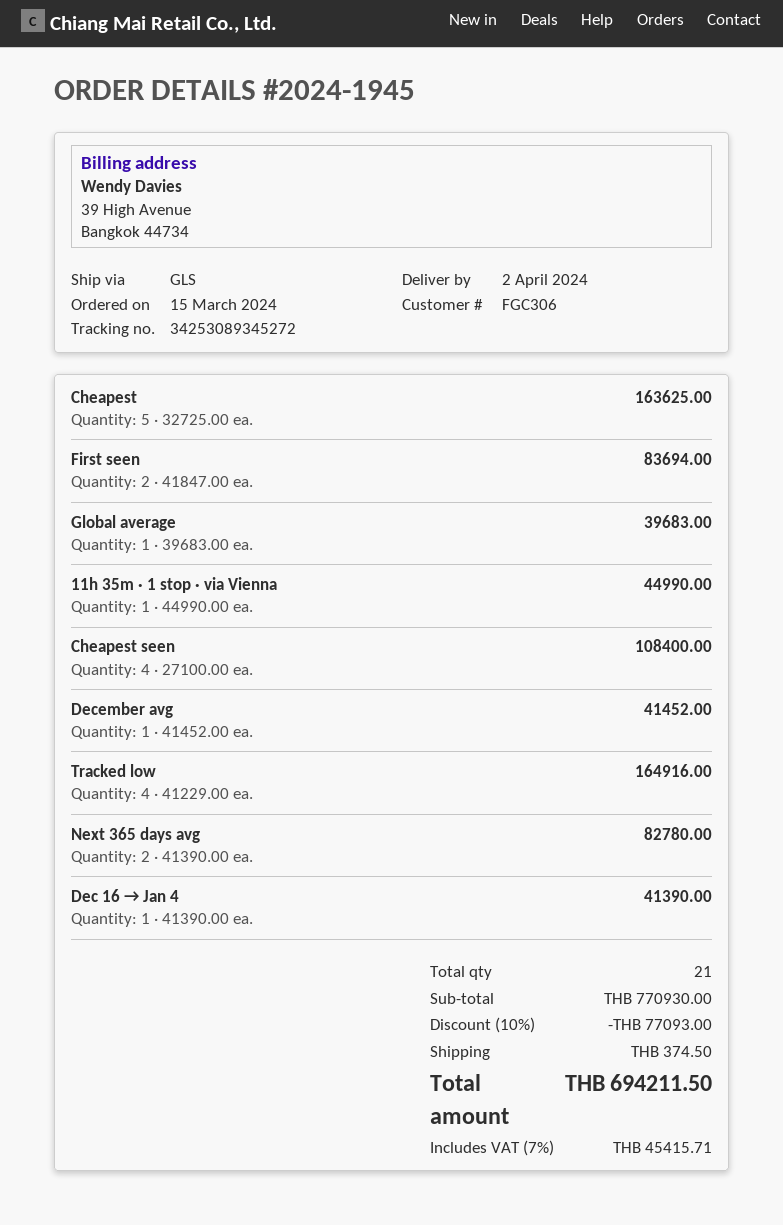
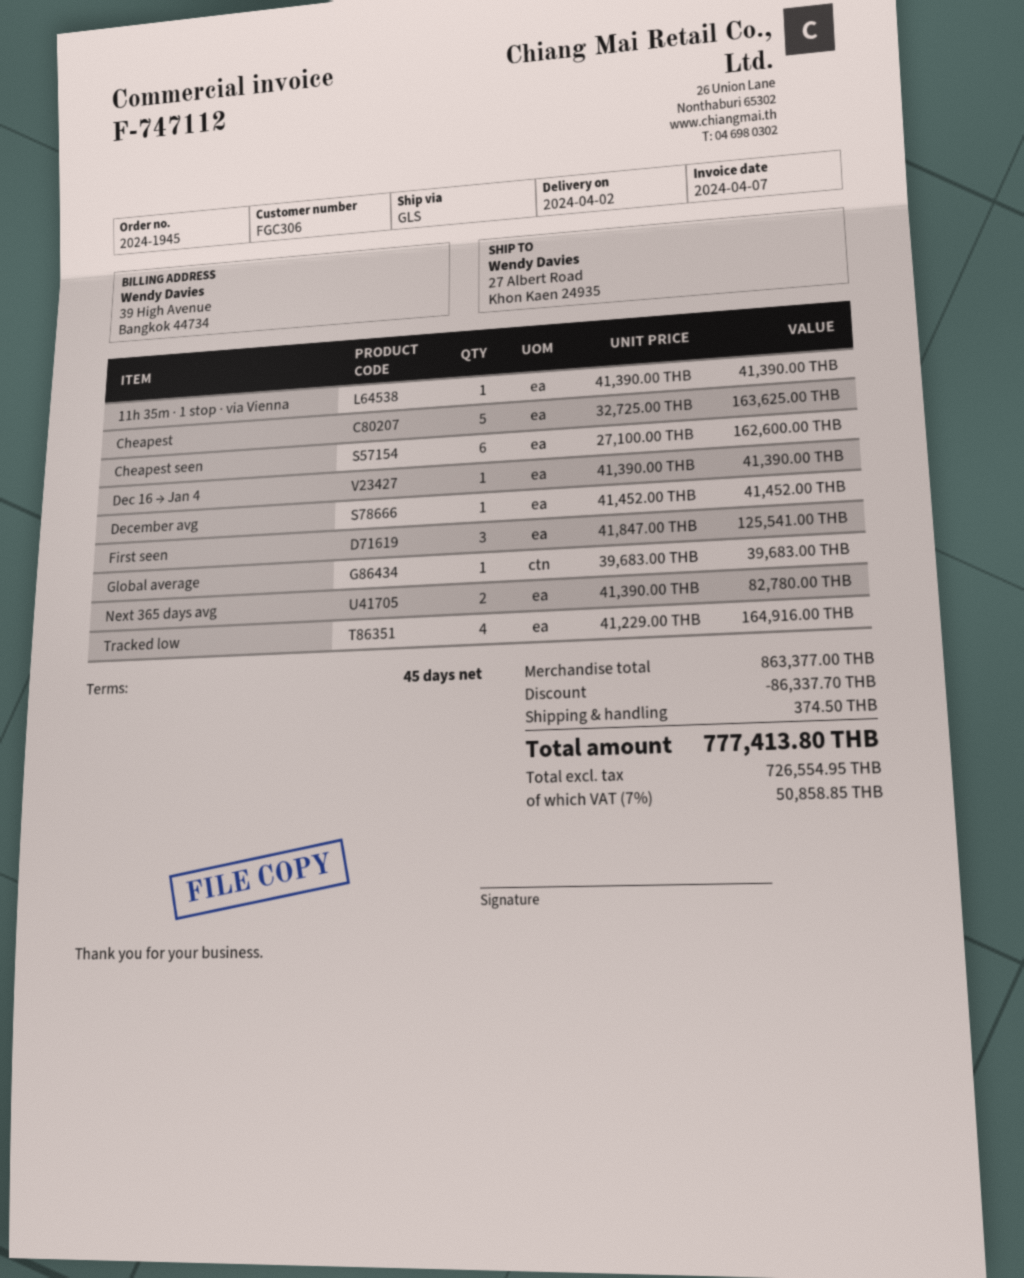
First seen: 2 x 41847.00 = 83694.00 -> 3 x 41847.00 = 125541.00
11h 35m · 1 stop · via Vienna: 1 x 44990.00 = 44990.00 -> 1 x 41390.00 = 41390.00
Cheapest seen: 4 x 27100.00 = 108400.00 -> 6 x 27100.00 = 162600.00
subtotal: 770930.00 -> 863377.00
discount: 77093.00 -> 86337.70
tax: 7% = 45415.71 -> 7% = 50858.85
total: 694211.50 -> 777413.80

